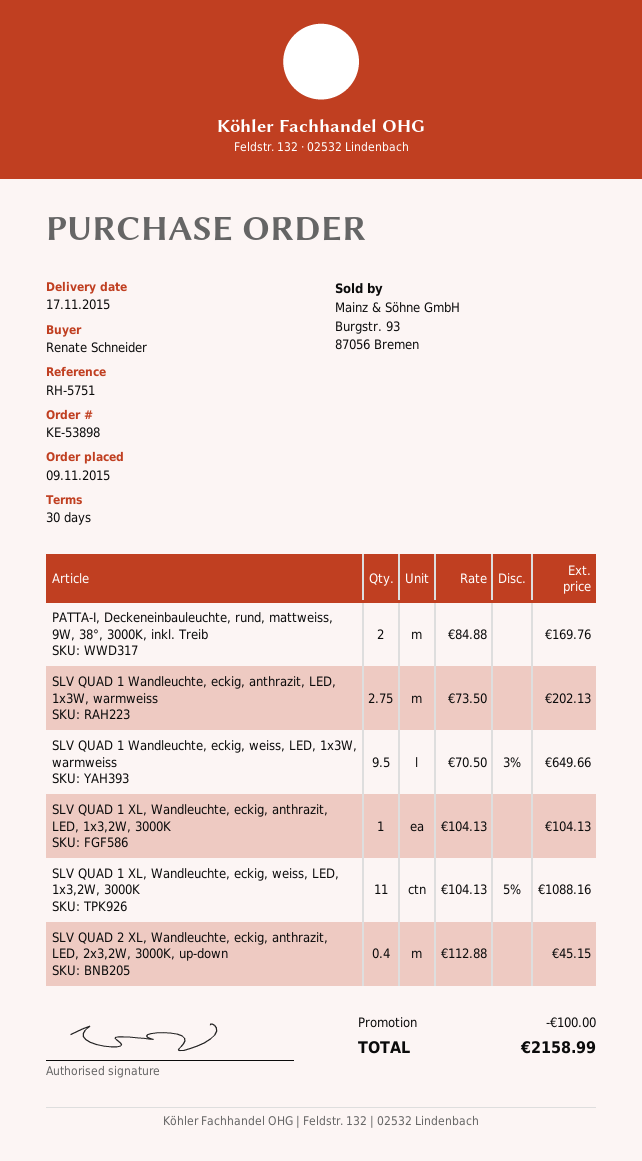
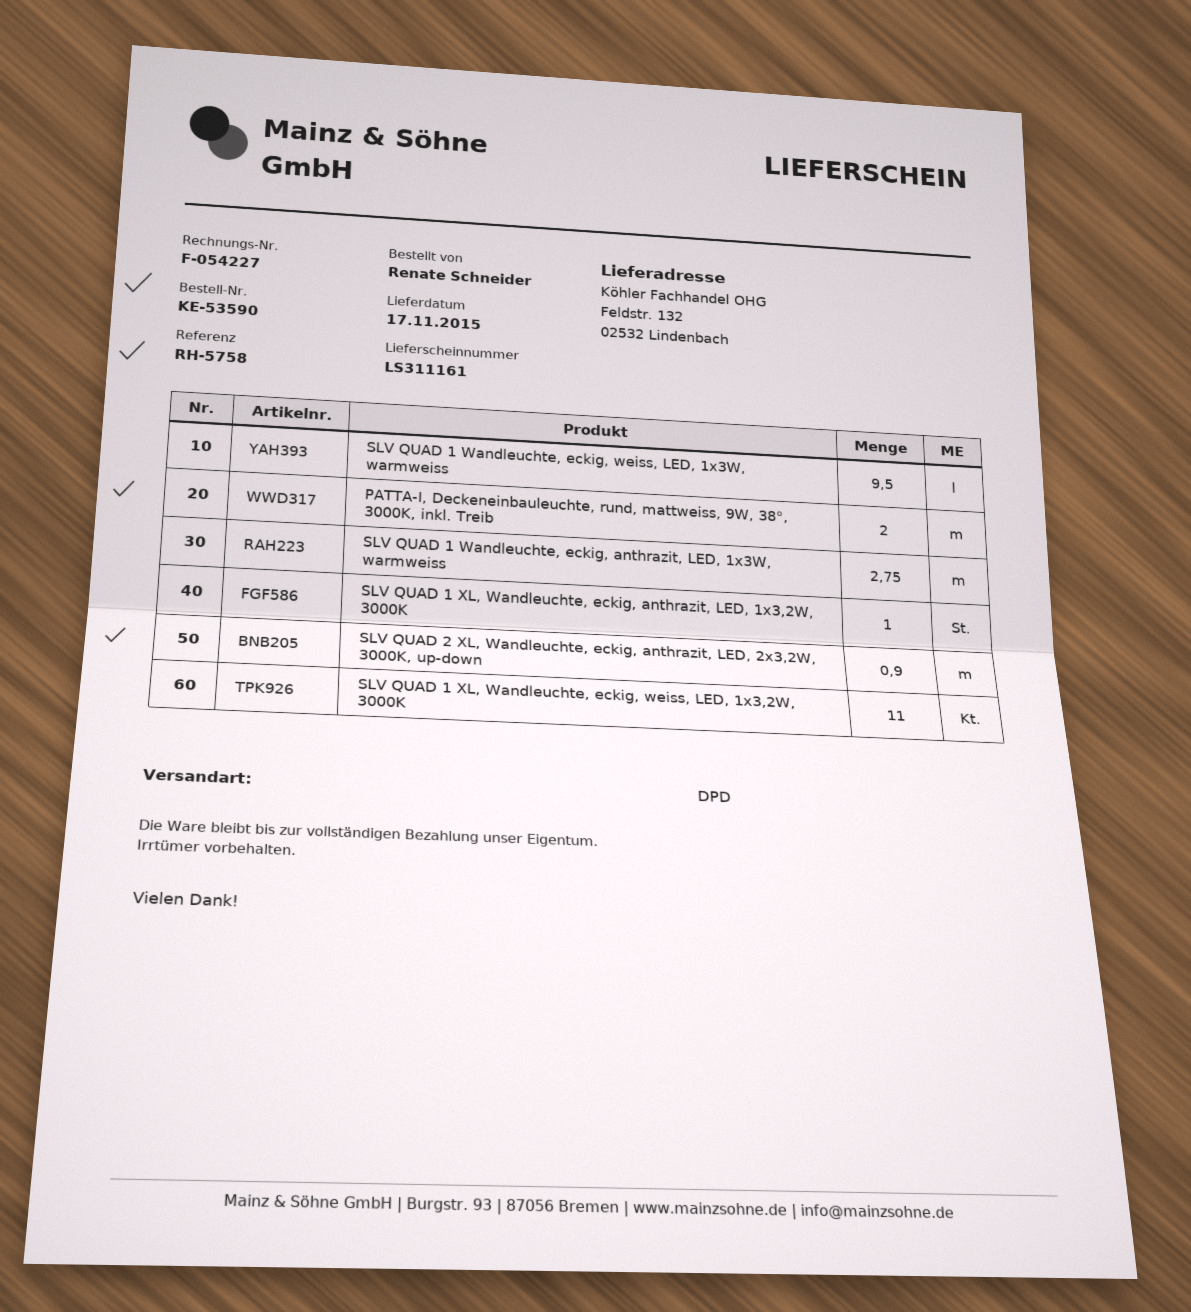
order number: KE-53898 -> KE-53590
reference: RH-5751 -> RH-5758
SLV QUAD 2 XL, Wandleuchte, eckig, anthrazit, LED, 2x3,2W, 3000K, up-down: 0.4 -> 0.9

